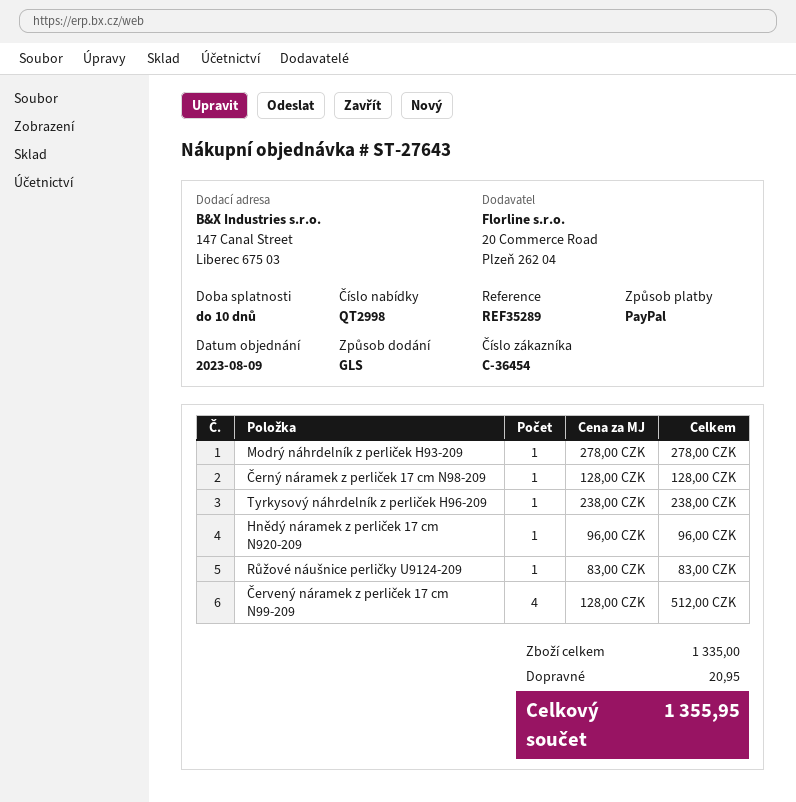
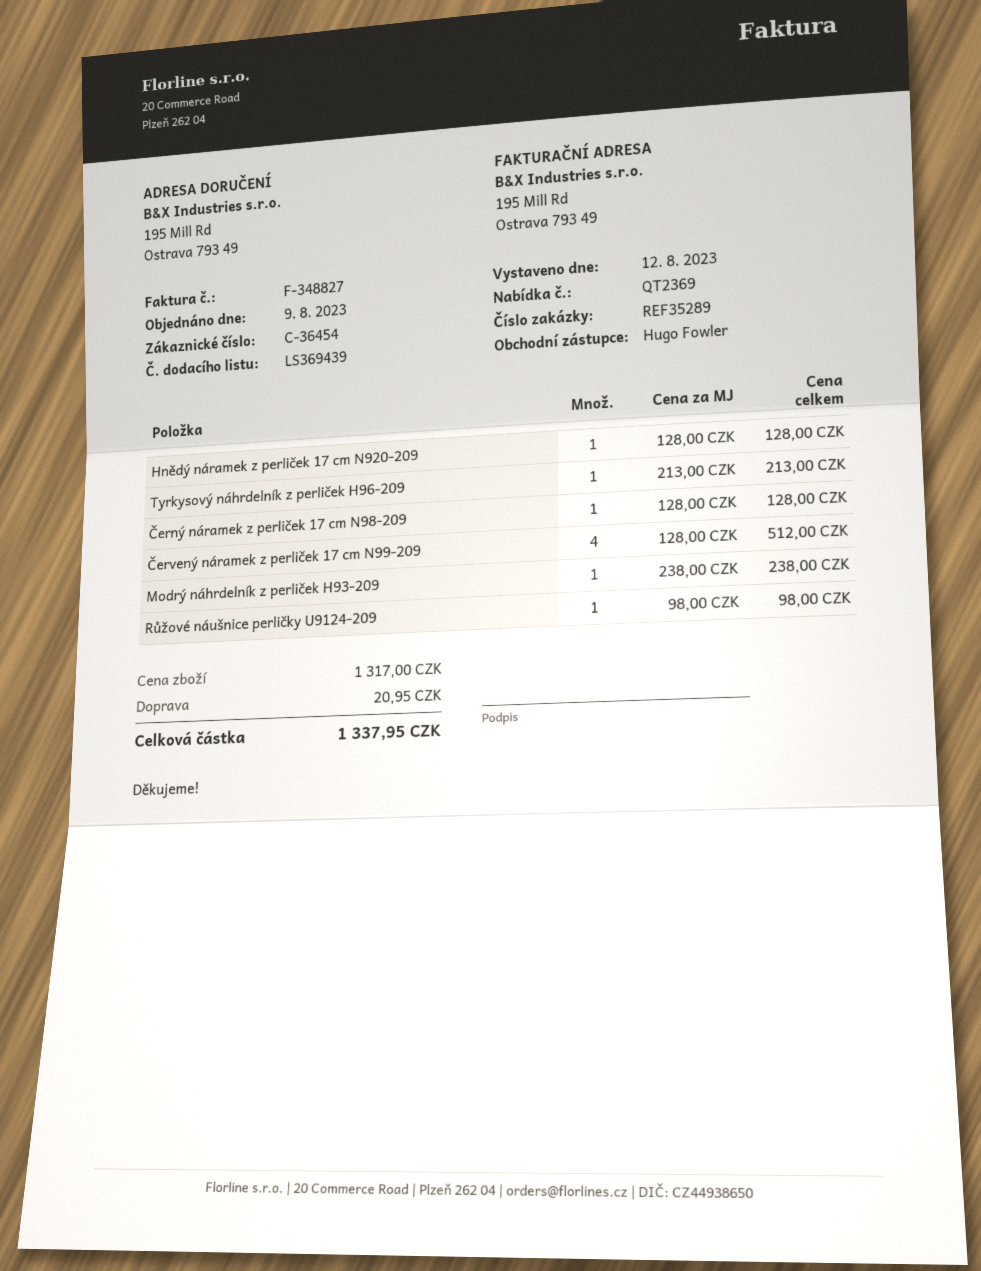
quote number: QT2998 -> QT2369
ship to: 147 Canal Street, Liberec 675 03 -> 195 Mill Rd, Ostrava 793 49
Modrý náhrdelník z perliček H93-209: 1 x 278.00 = 278.00 -> 1 x 238.00 = 238.00
Tyrkysový náhrdelník z perliček H96-209: 1 x 238.00 = 238.00 -> 1 x 213.00 = 213.00
Hnědý náramek z perliček 17 cm N920-209: 1 x 96.00 = 96.00 -> 1 x 128.00 = 128.00
Růžové náušnice perličky U9124-209: 1 x 83.00 = 83.00 -> 1 x 98.00 = 98.00
subtotal: 1335.00 -> 1317.00
total: 1355.95 -> 1337.95

